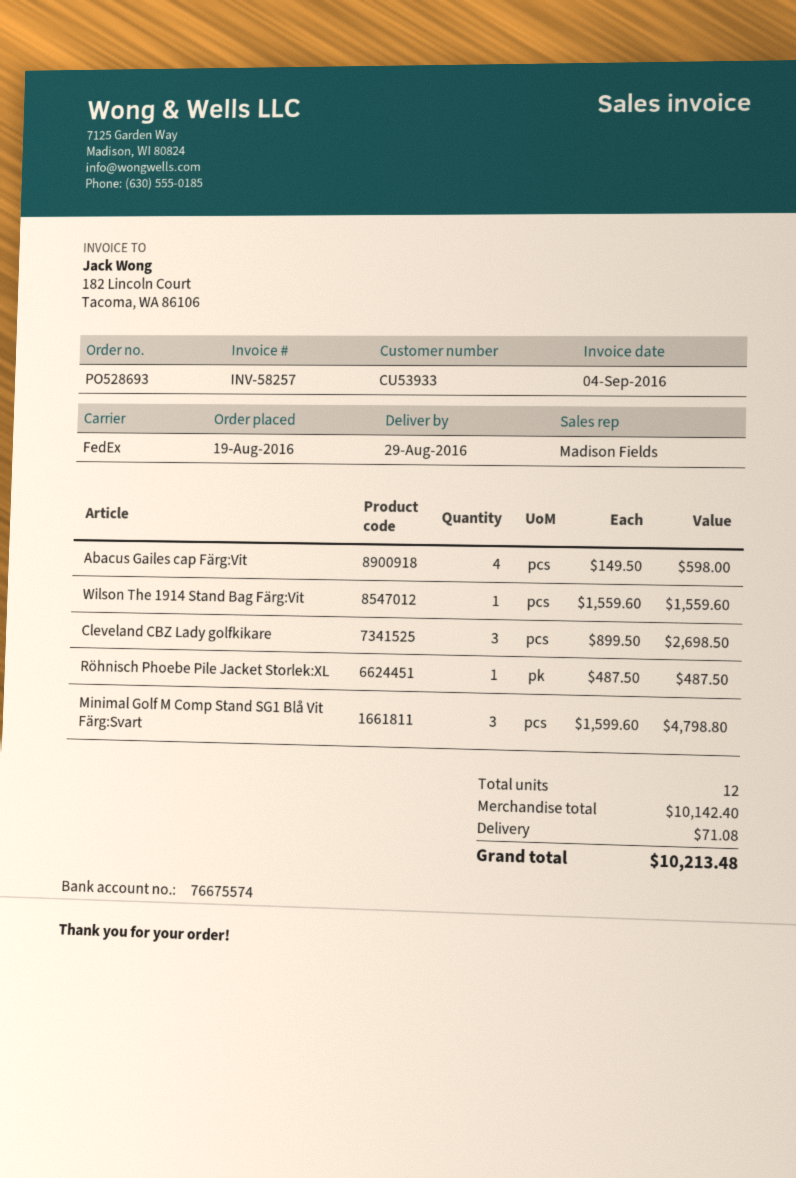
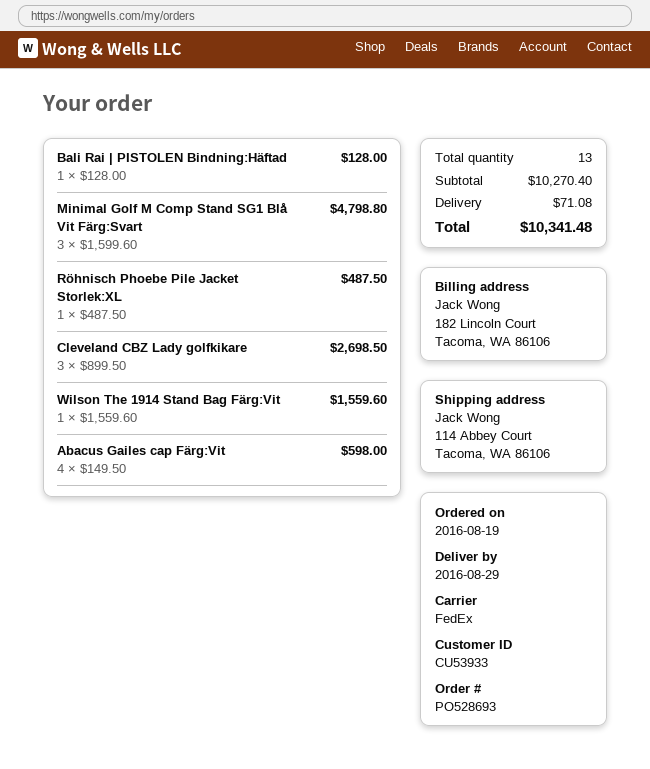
Bali Rai | PISTOLEN Bindning:Häftad: none -> 1 x 128.00 = 128.00
total quantity: 12 -> 13
subtotal: 10142.40 -> 10270.40
total: 10213.48 -> 10341.48

